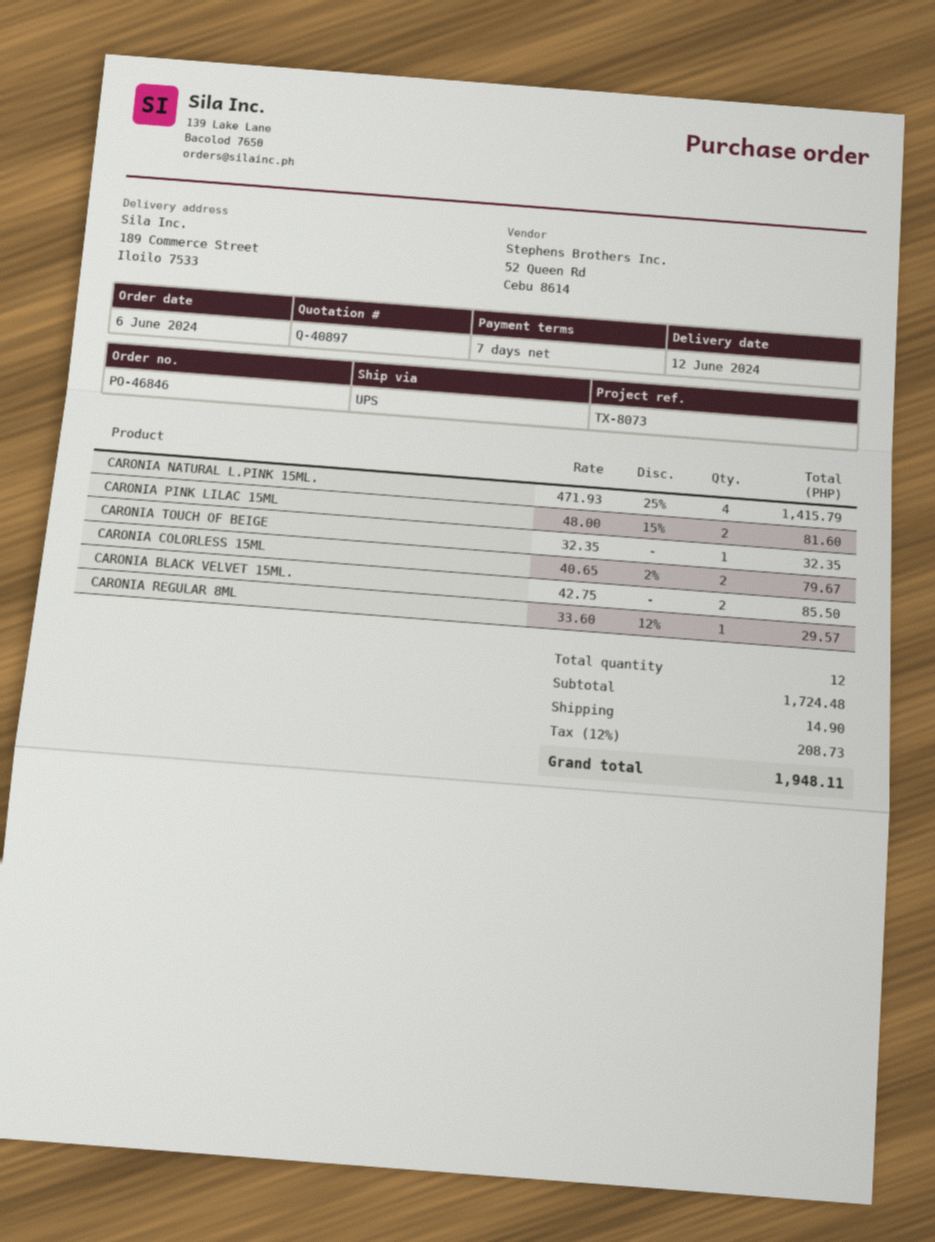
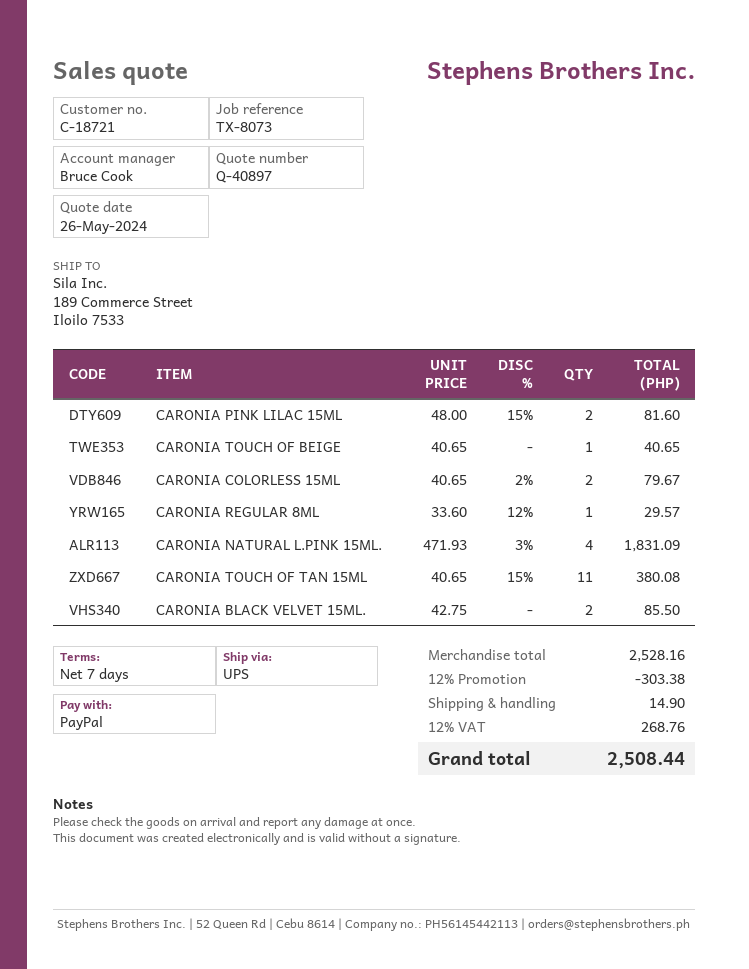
CARONIA NATURAL L.PINK 15ML.: 4 x 471.93 - 25% = 1415.79 -> 4 x 471.93 - 3% = 1831.09
CARONIA TOUCH OF BEIGE: 1 x 32.35 = 32.35 -> 1 x 40.65 = 40.65
CARONIA TOUCH OF TAN 15ML: none -> 11 x 40.65 - 15% = 380.08
subtotal: 1724.48 -> 2528.16
discount: none -> 12% = 303.38
tax: 12% = 208.73 -> 12% = 268.76
total: 1948.11 -> 2508.44

